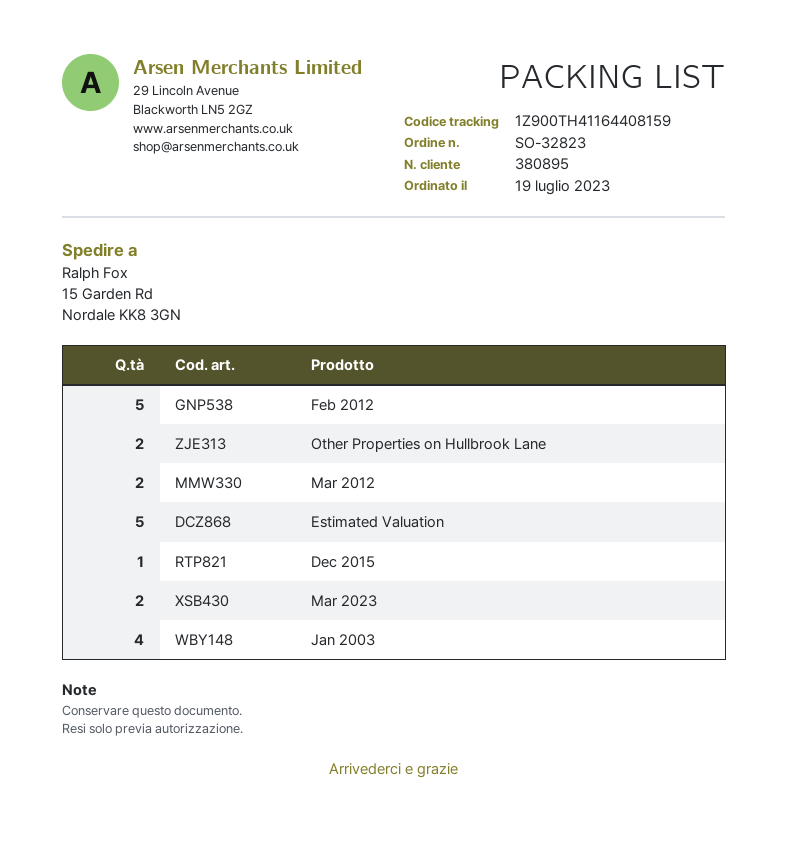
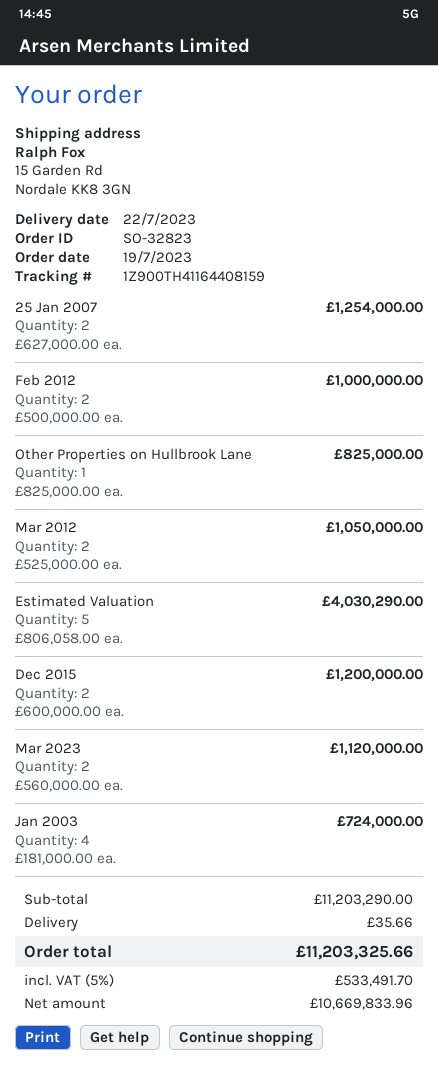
Feb 2012: 5 -> 2
Other Properties on Hullbrook Lane: 2 -> 1
Dec 2015: 1 -> 2
25 Jan 2007: none -> 2

